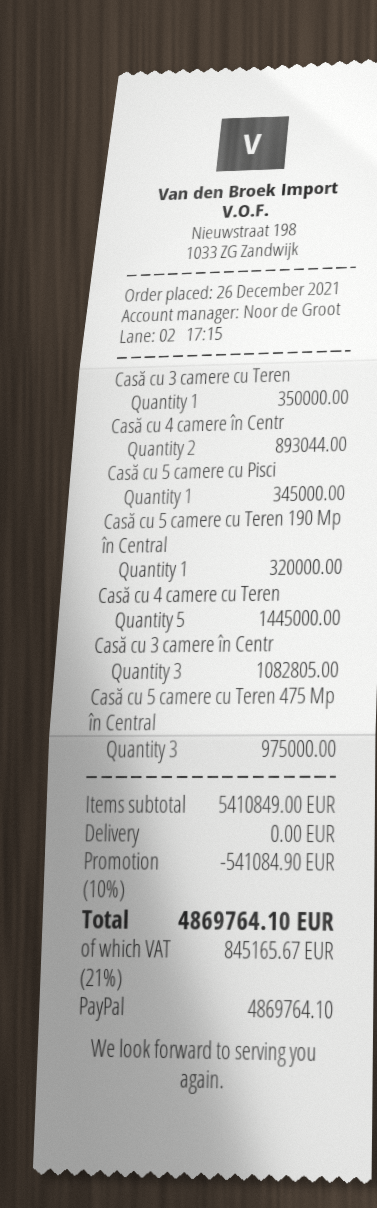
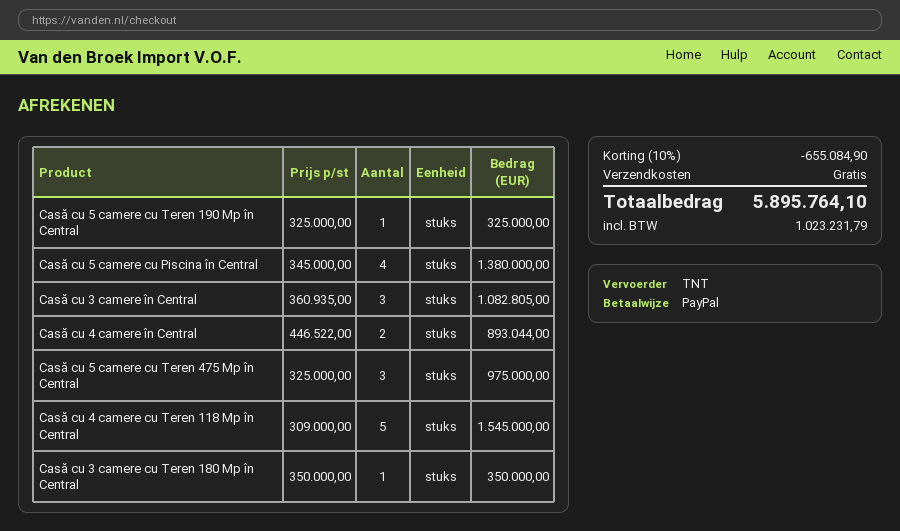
Casă cu 5 camere cu Pisci: 1 for 345000.00 -> 4 for 1380000.00
Casă cu 5 camere cu Teren 190 Mp în Central: 1 for 320000.00 -> 1 for 325000.00
Casă cu 4 camere cu Teren: 5 for 1445000.00 -> 5 for 1545000.00
discount: 10% = 541084.90 -> 10% = 655084.90
tax: 845165.67 -> 1023231.79
total: 4869764.10 -> 5895764.10

